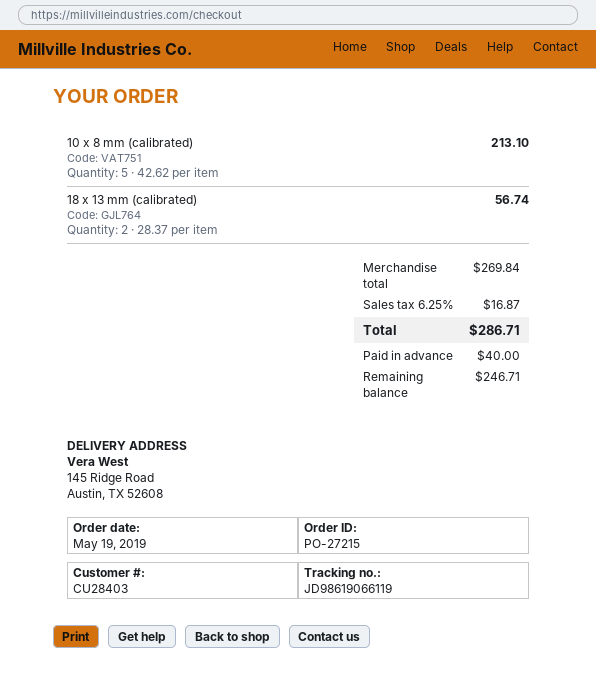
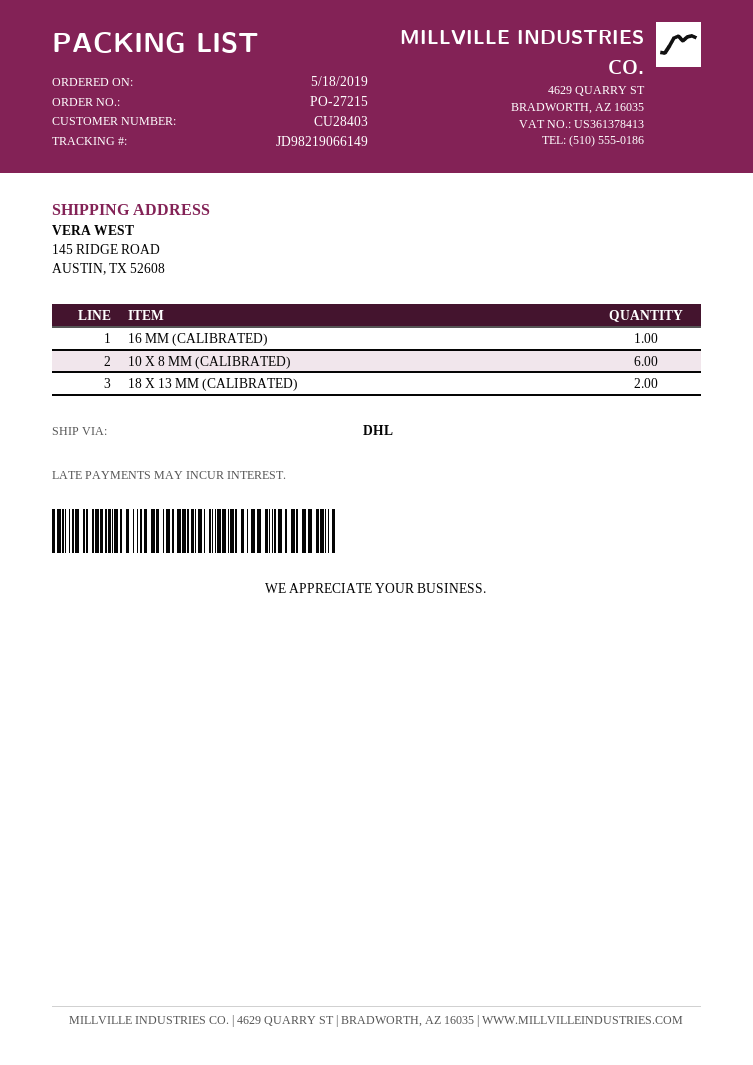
order date: 2019-05-19 -> 2019-05-18
tracking number: JD98619066119 -> JD98219066149
10 x 8 mm (calibrated): 5 -> 6
16 MM (CALIBRATED): none -> 1

